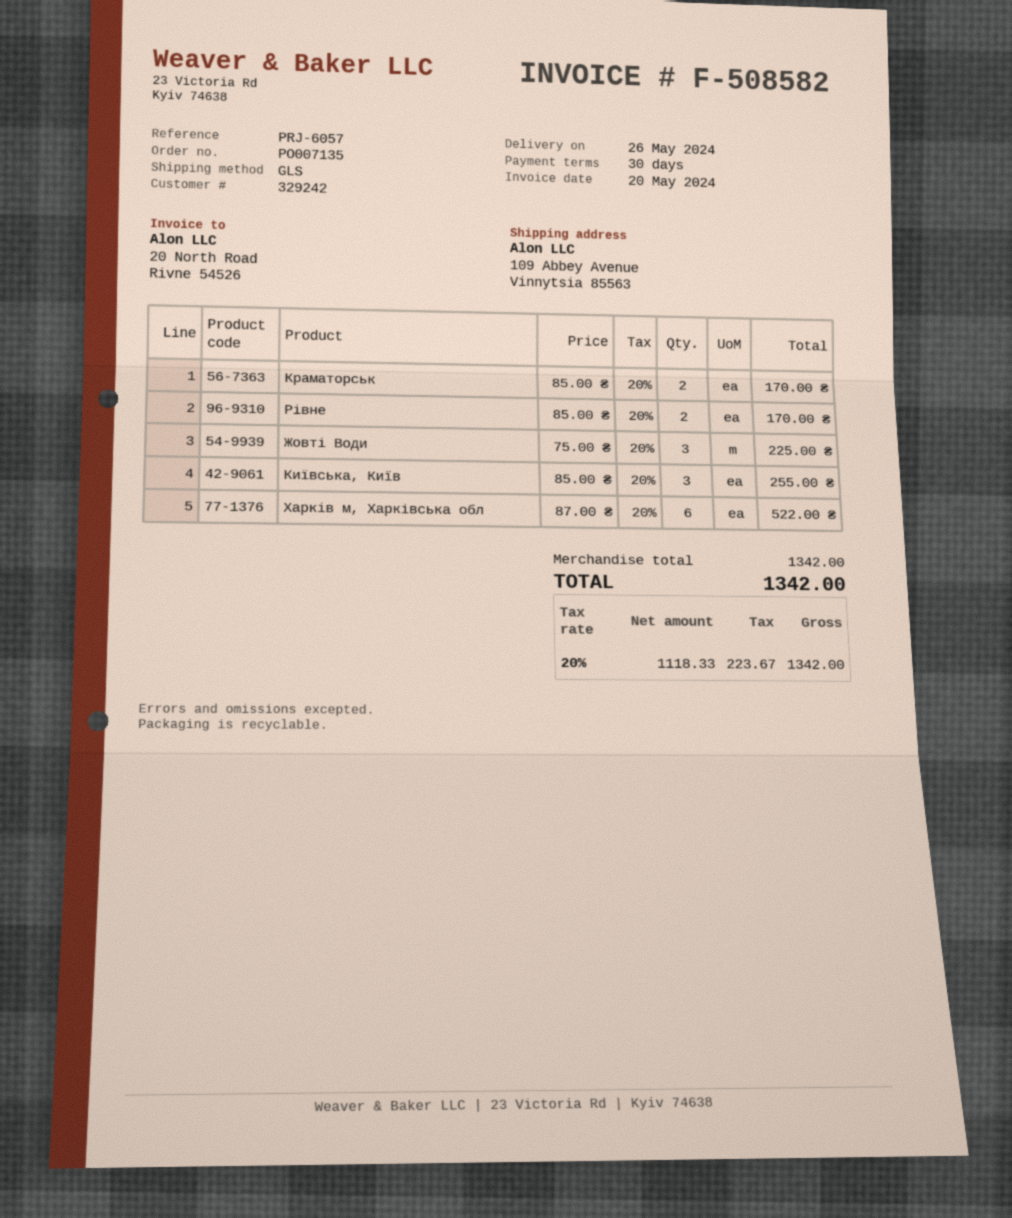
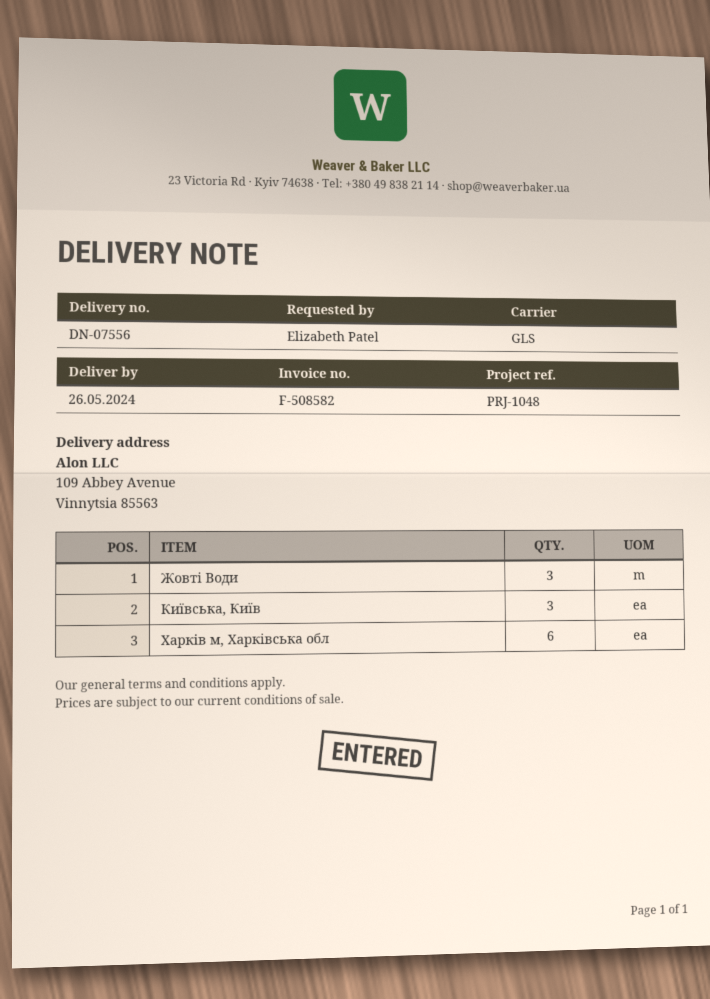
reference: PRJ-6057 -> PRJ-1048
Краматорськ: 2 -> none
Рівне: 2 -> none

